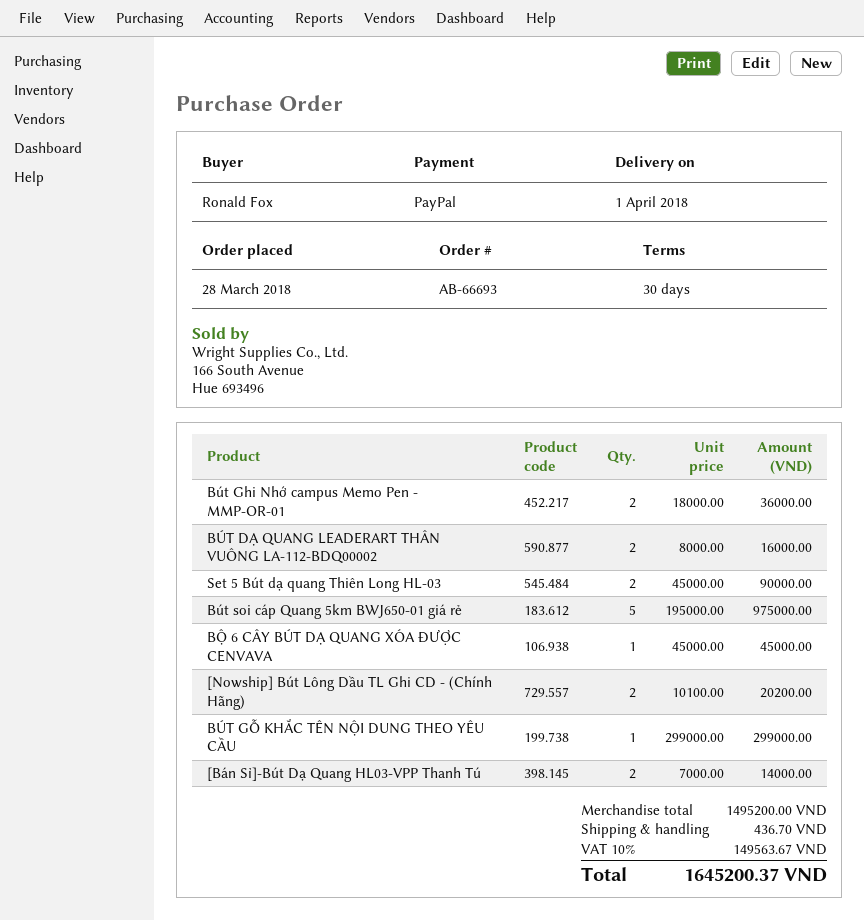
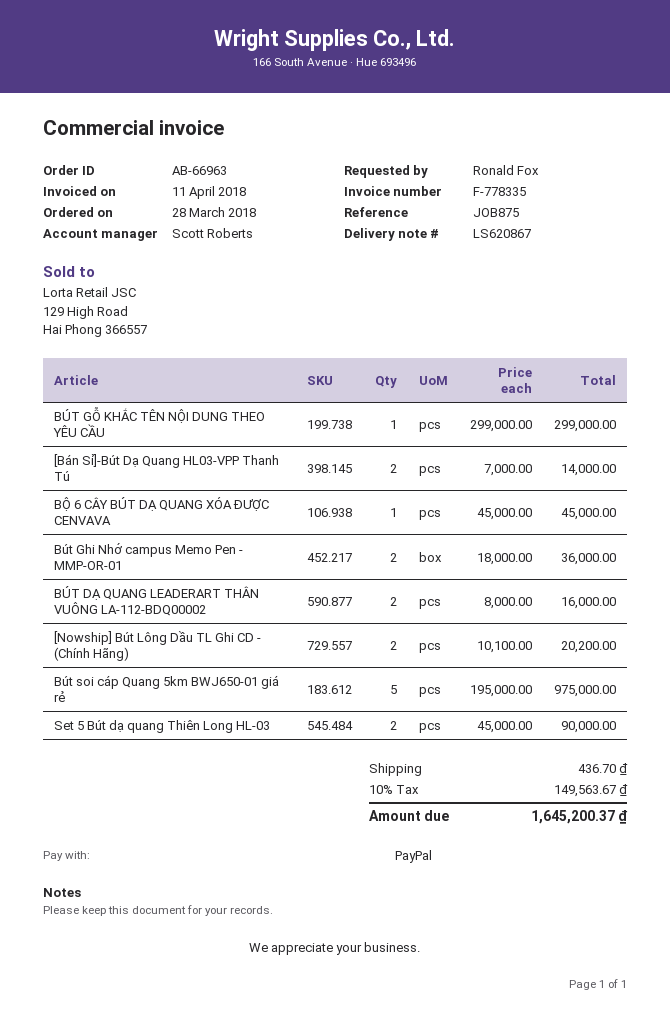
order number: AB-66693 -> AB-66963

